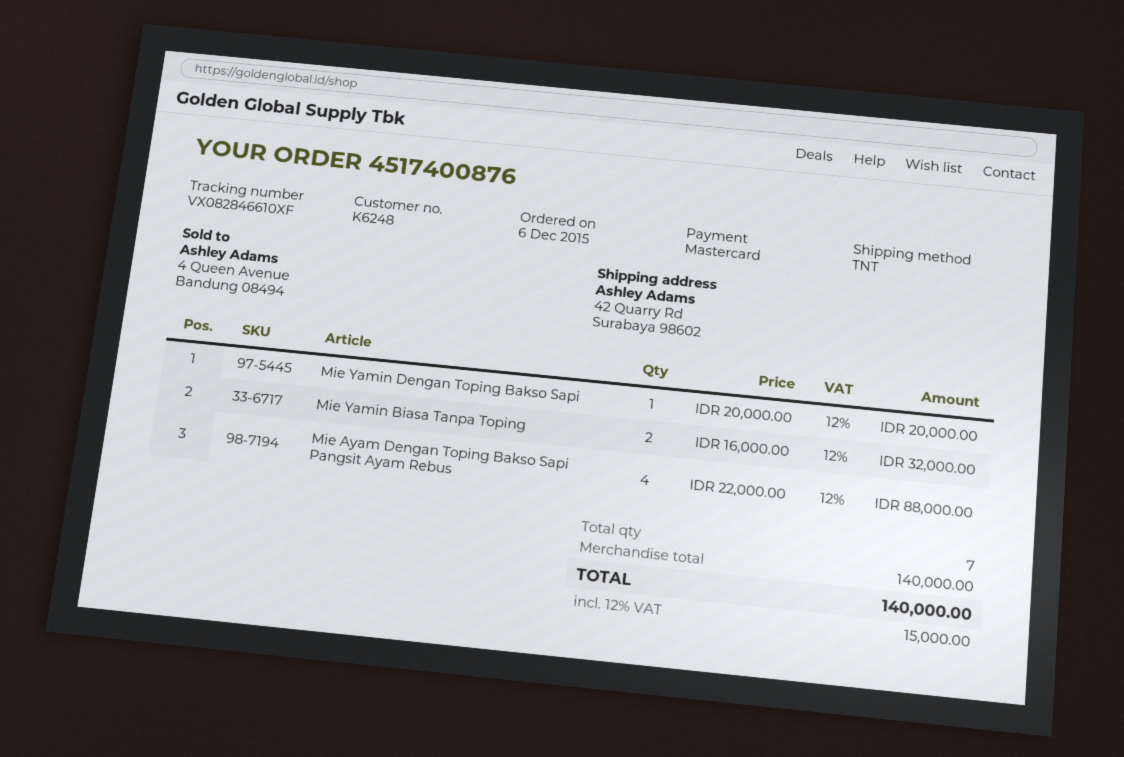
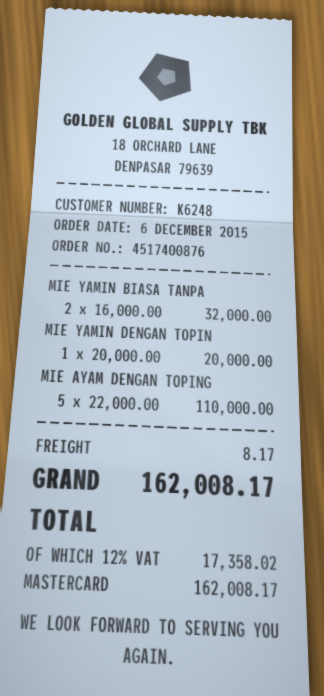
Mie Ayam Dengan Toping Bakso Sapi Pangsit Ayam Rebus: 4 x 22000.00 = 88000.00 -> 5 x 22000.00 = 110000.00
shipping: none -> 8.17
tax: 12% = 15000.00 -> 12% = 17358.02
total: 140000.00 -> 162008.17

